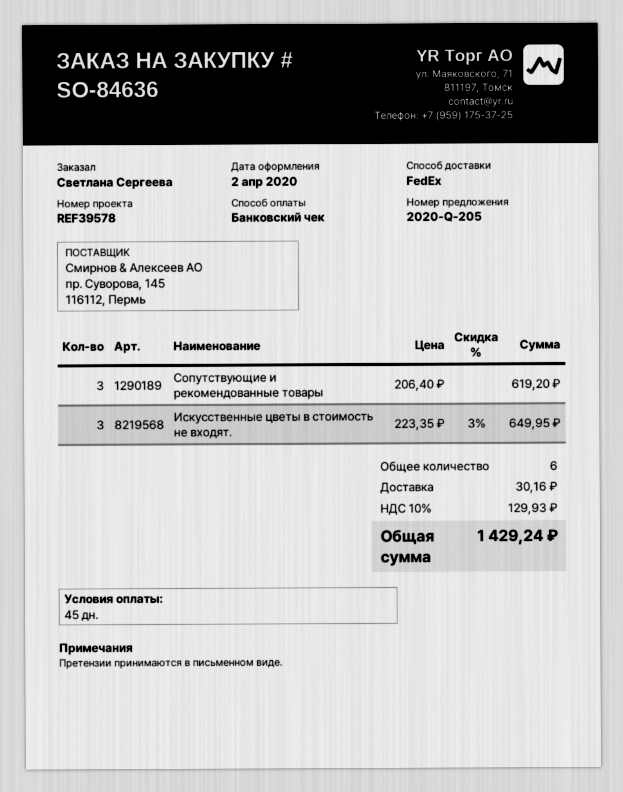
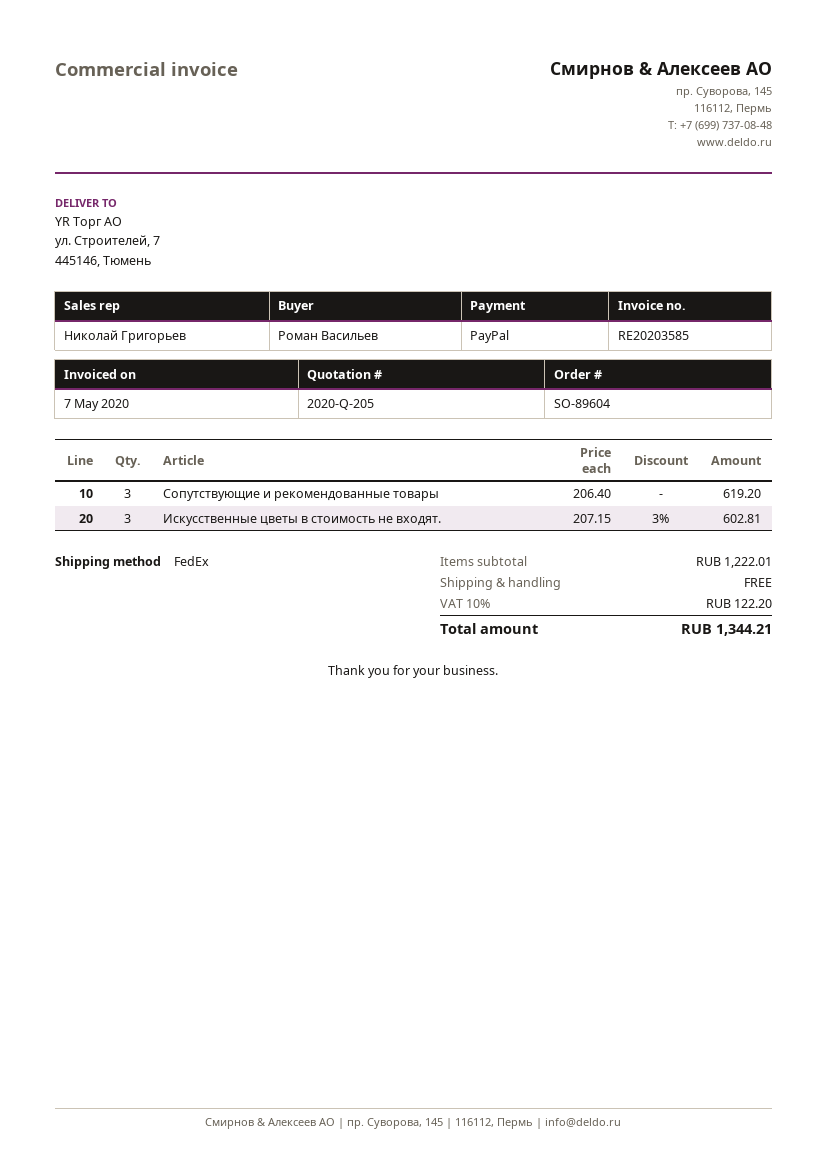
order number: SO-84636 -> SO-89604
ordered by: Светлана Сергеева -> Роман Васильев
payment method: cheque -> PayPal
Искусственные цветы в стоимость не входят.: 3 x 223.35 - 3% = 649.95 -> 3 x 207.15 - 3% = 602.81
shipping: 30.16 -> 0.00
tax: 10% = 129.93 -> 10% = 122.20
total: 1429.24 -> 1344.21

